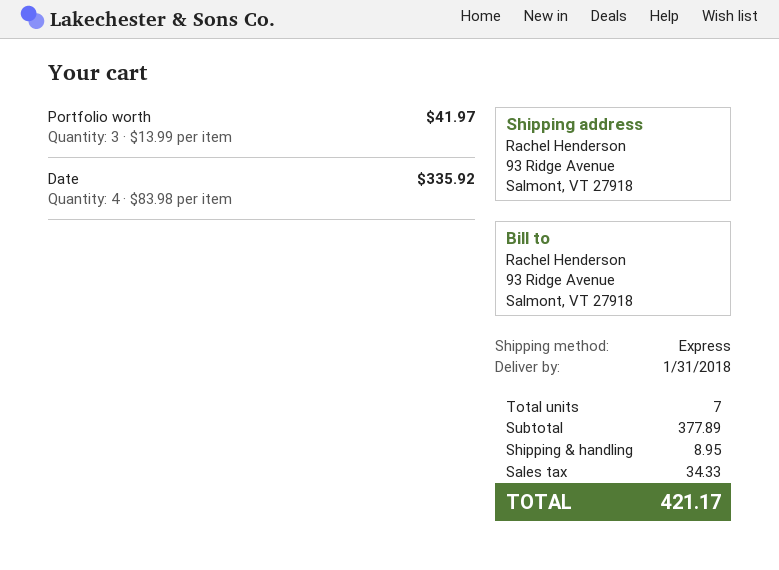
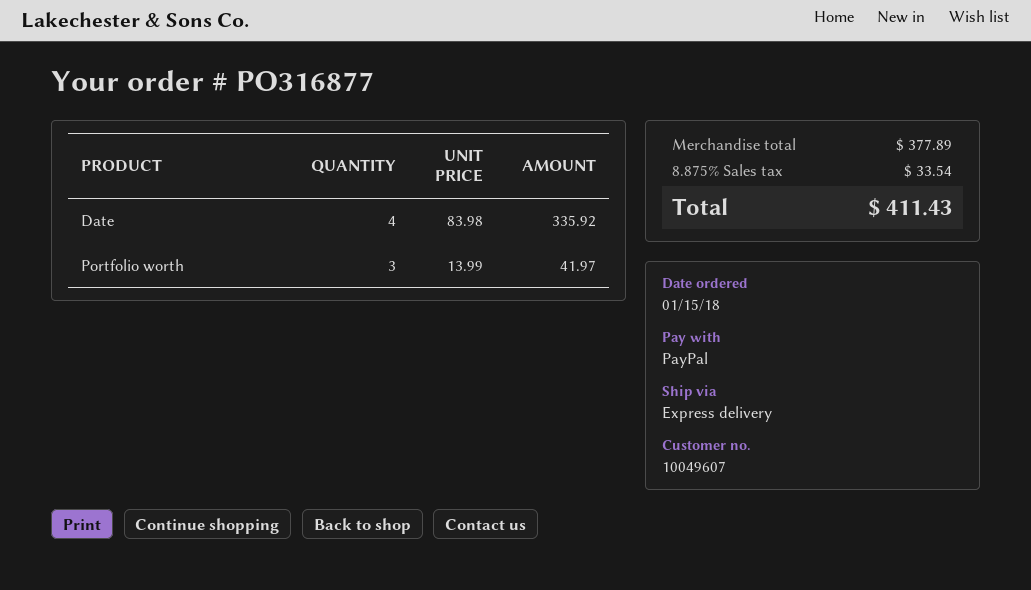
shipping: 8.95 -> none
tax: 34.33 -> 33.54
total: 421.17 -> 411.43

